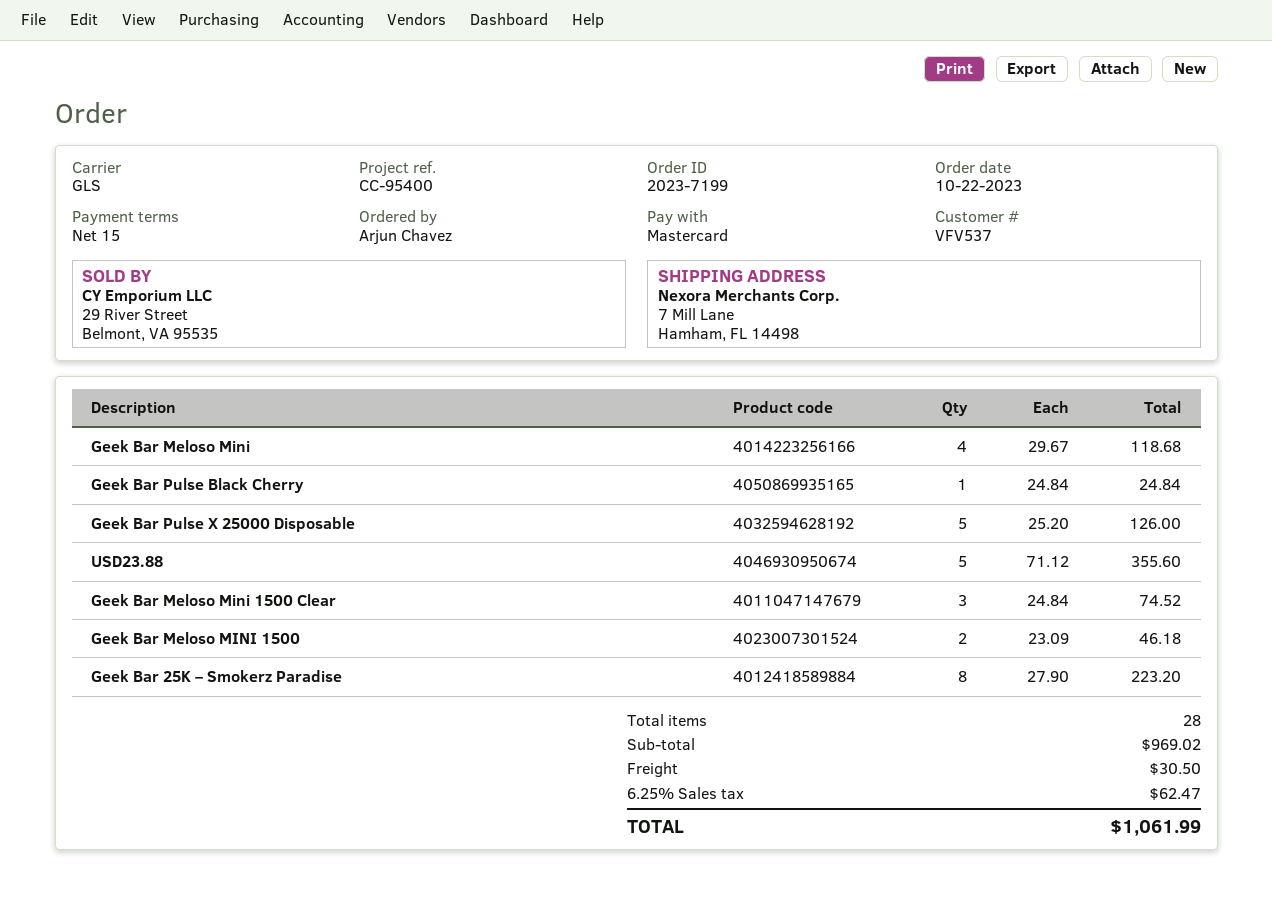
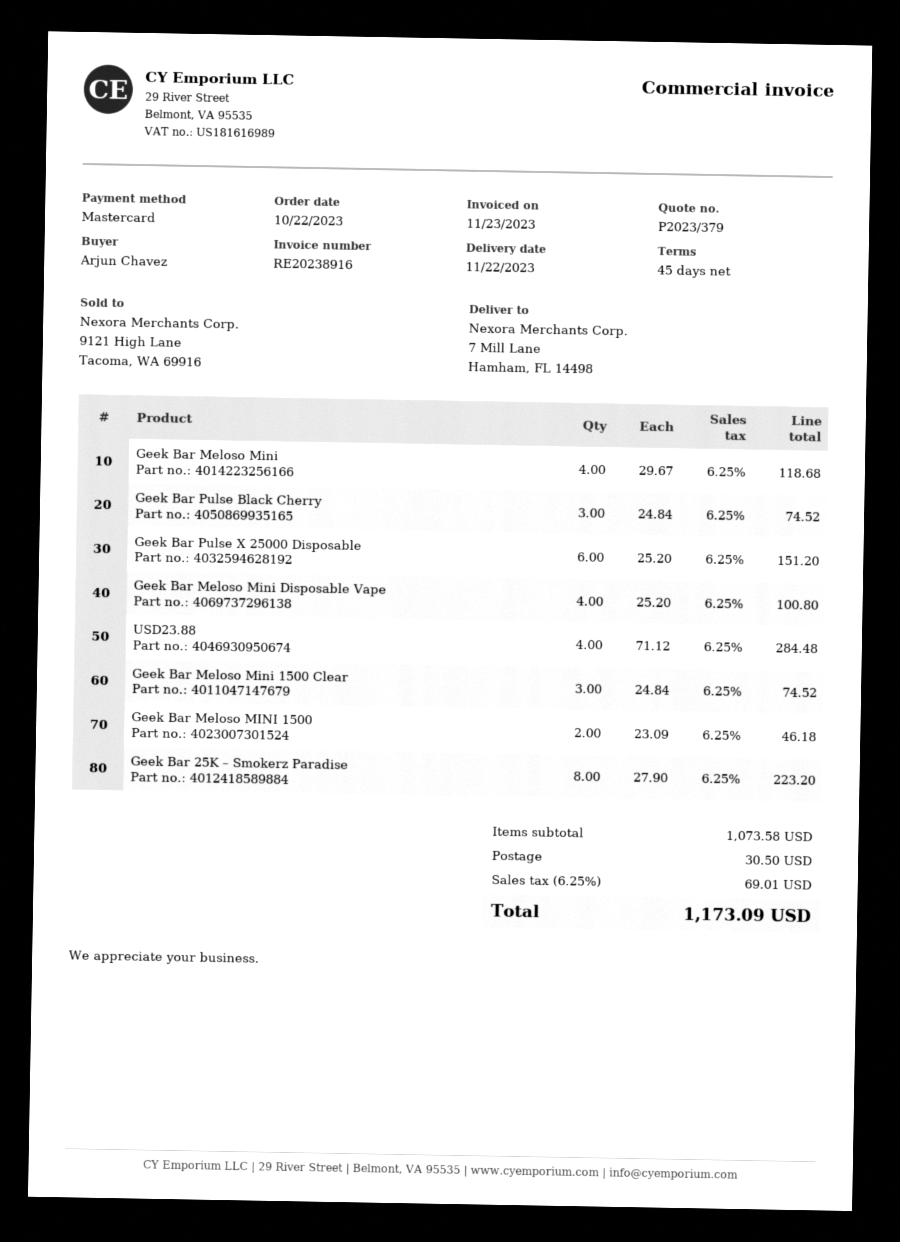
payment terms: 15 days -> 45 days
Geek Bar Pulse Black Cherry: 1 x 24.84 = 24.84 -> 3 x 24.84 = 74.52
Geek Bar Pulse X 25000 Disposable: 5 x 25.20 = 126.00 -> 6 x 25.20 = 151.20
USD23.88: 5 x 71.12 = 355.60 -> 4 x 71.12 = 284.48
Geek Bar Meloso Mini Disposable Vape: none -> 4 x 25.20 = 100.80
subtotal: 969.02 -> 1073.58
tax: 6.25% = 62.47 -> 6.25% = 69.01
total: 1061.99 -> 1173.09

